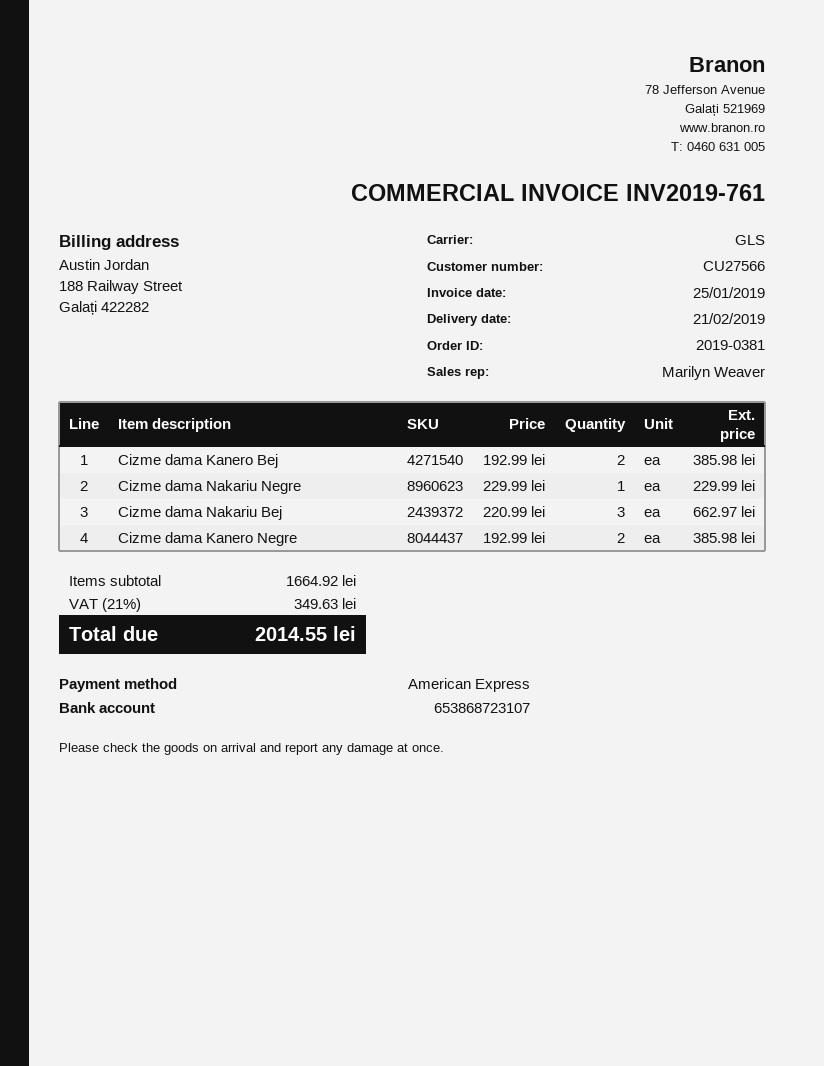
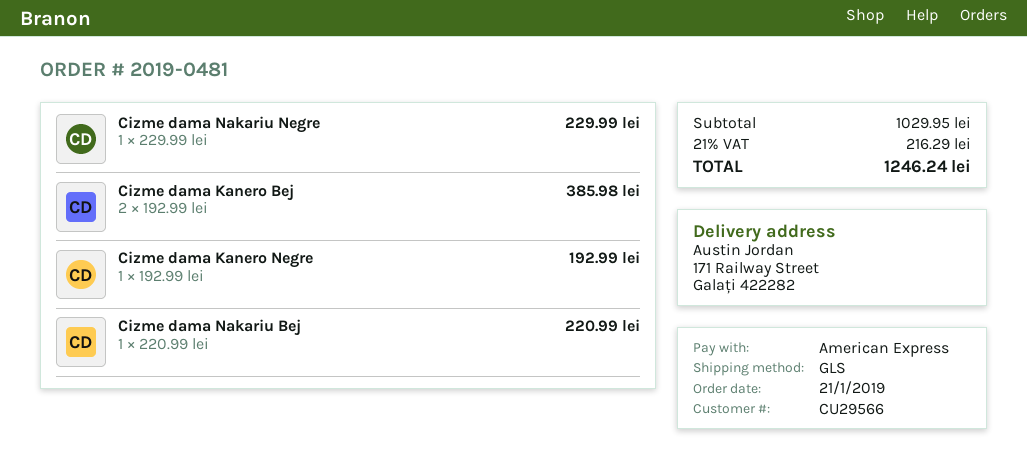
order number: 2019-0381 -> 2019-0481
customer number: CU27566 -> CU29566
Cizme dama Nakariu Bej: 3 x 220.99 = 662.97 -> 1 x 220.99 = 220.99
Cizme dama Kanero Negre: 2 x 192.99 = 385.98 -> 1 x 192.99 = 192.99
subtotal: 1664.92 -> 1029.95
tax: 21% = 349.63 -> 21% = 216.29
total: 2014.55 -> 1246.24

